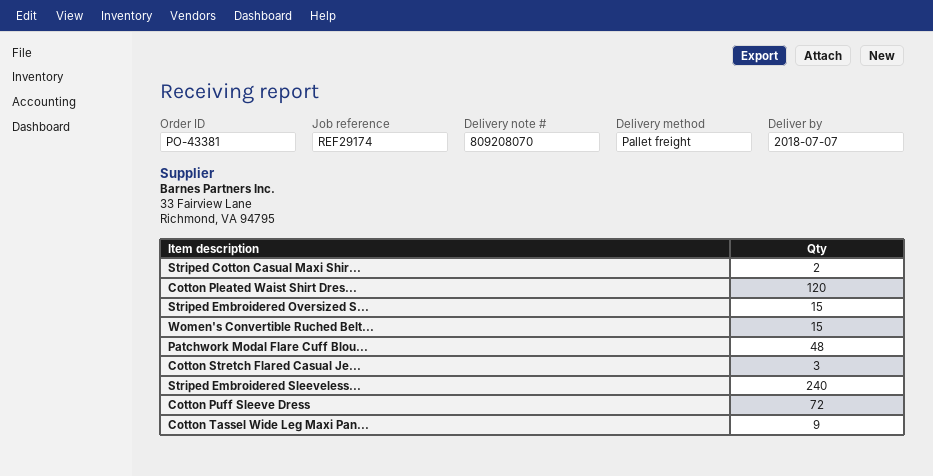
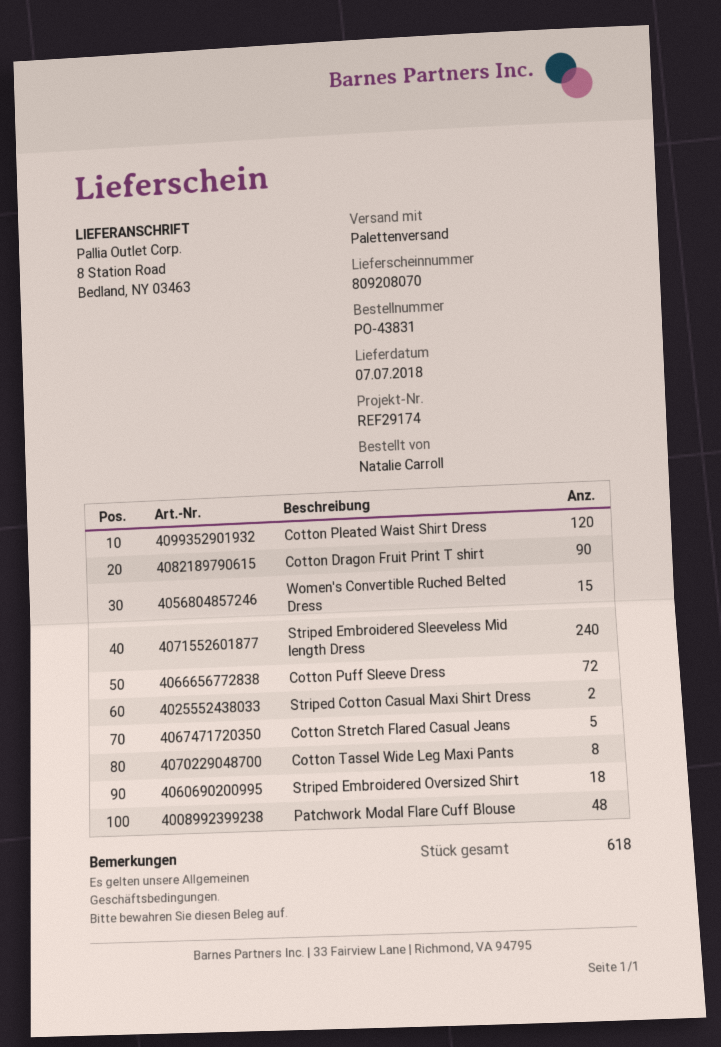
order number: PO-43381 -> PO-43831
Striped Embroidered Oversized S...: 15 -> 18
Cotton Stretch Flared Casual Je...: 3 -> 5
Cotton Tassel Wide Leg Maxi Pan...: 9 -> 8
Cotton Dragon Fruit Print T shirt: none -> 90

